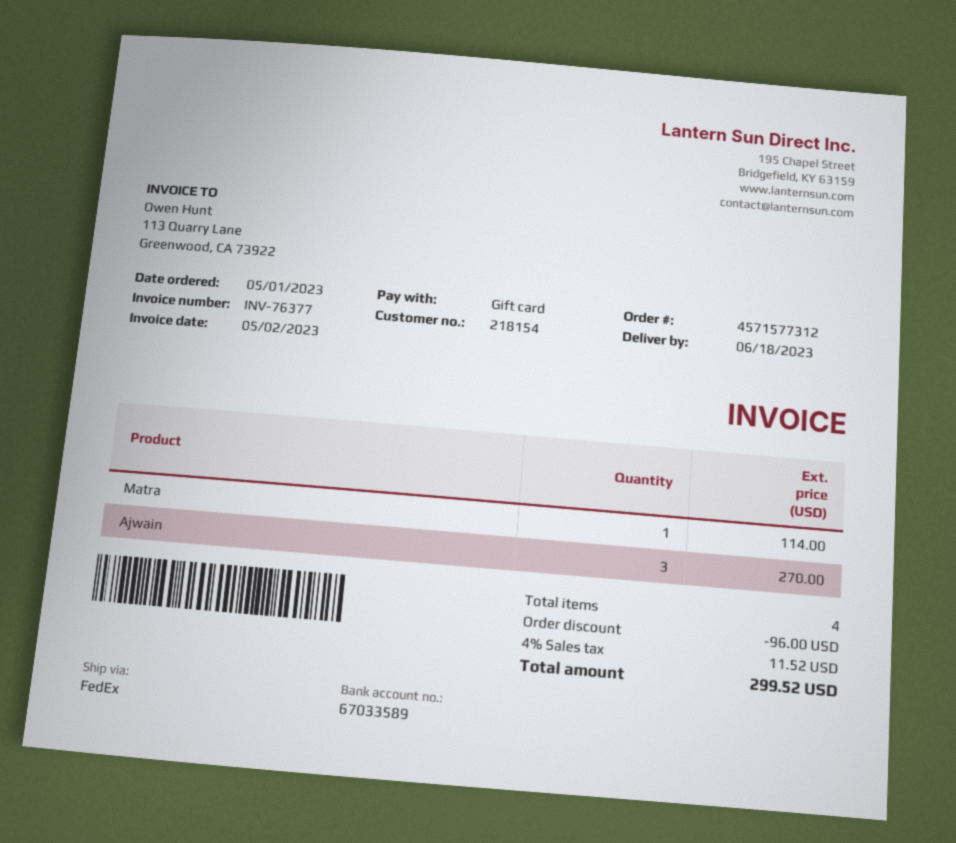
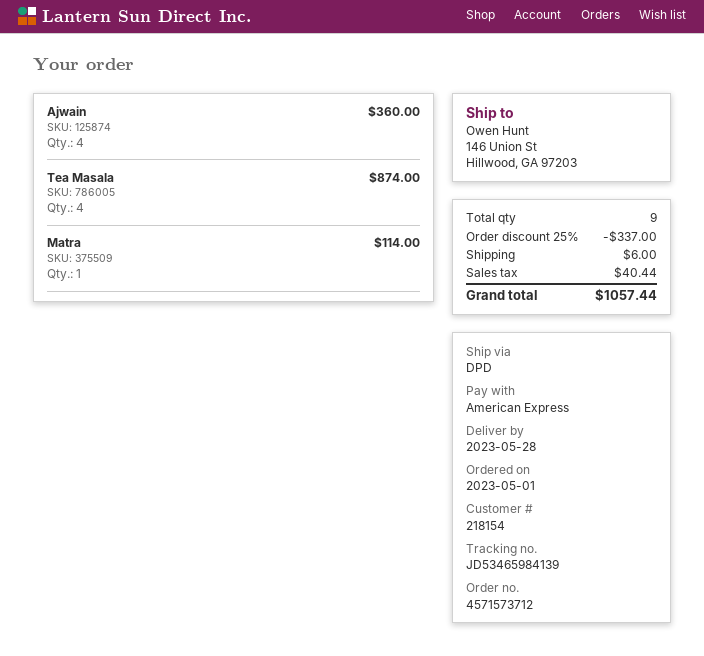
order number: 4571577312 -> 4571573712
delivery date: 2023-06-18 -> 2023-05-28
payment method: gift card -> American Express
shipping method: FedEx -> DPD
Ajwain: 3 for 270.00 -> 4 for 360.00
Tea Masala: none -> 4 for 874.00
total quantity: 4 -> 9
discount: 96.00 -> 337.00
shipping: none -> 6.00
tax: 11.52 -> 40.44
total: 299.52 -> 1057.44

